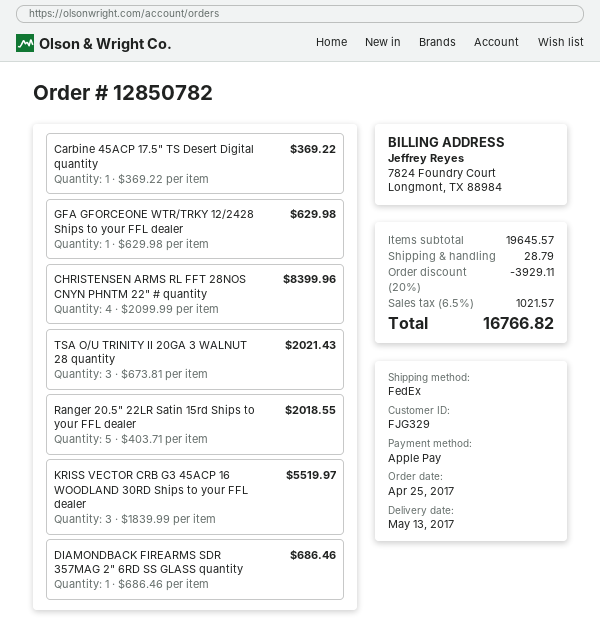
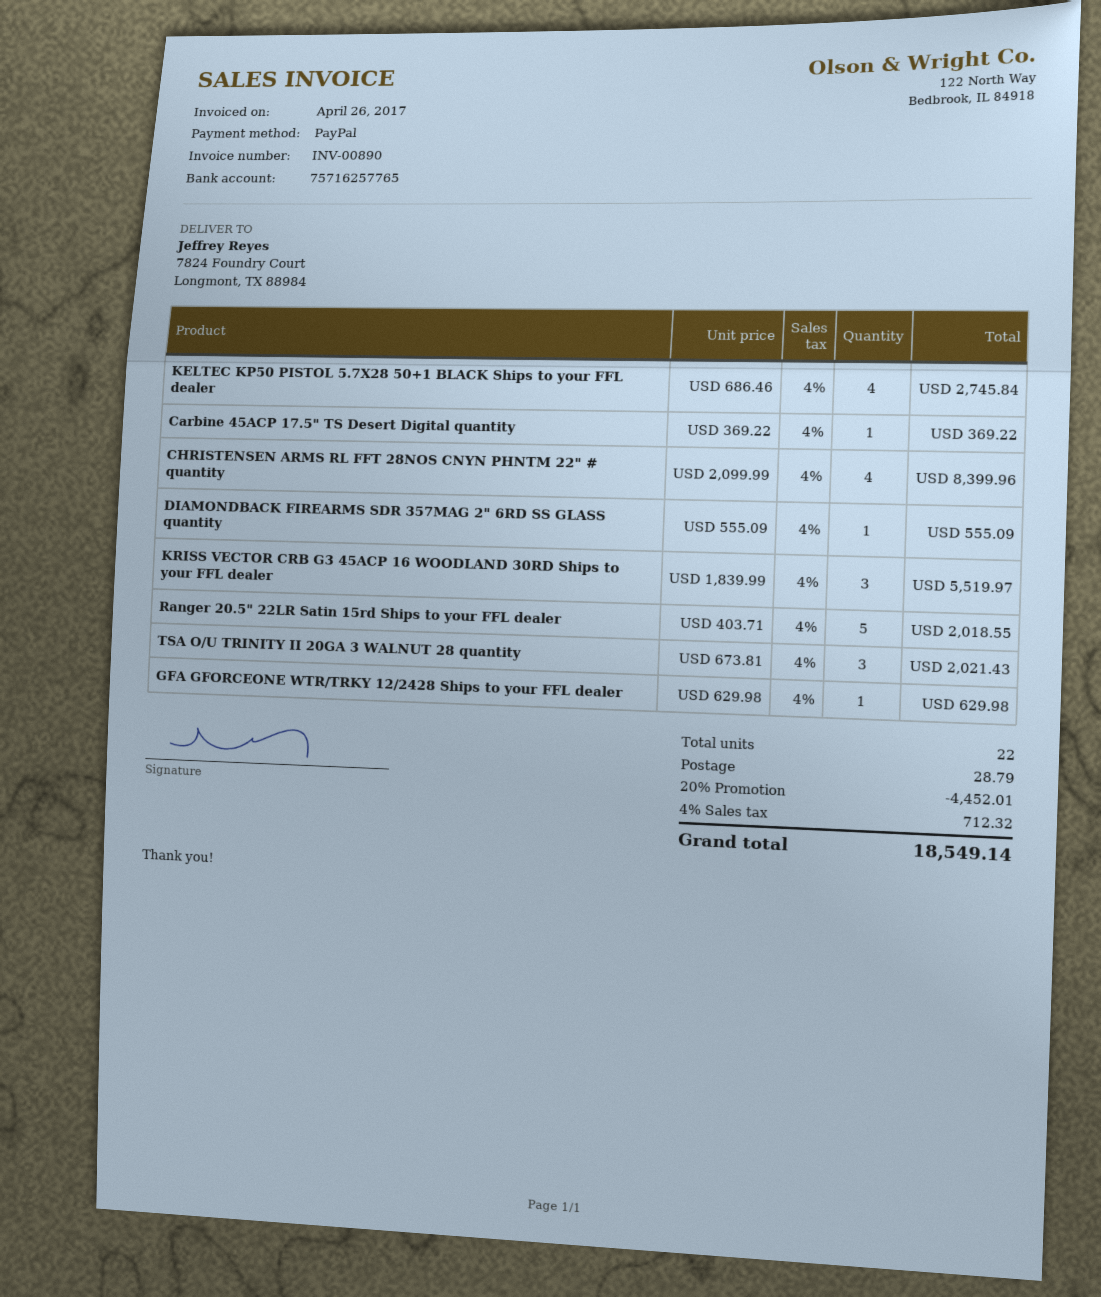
payment method: Apple Pay -> PayPal
DIAMONDBACK FIREARMS SDR 357MAG 2" 6RD SS GLASS quantity: 1 x 686.46 = 686.46 -> 1 x 555.09 = 555.09
KELTEC KP50 PISTOL 5.7X28 50+1 BLACK Ships to your FFL dealer: none -> 4 x 686.46 = 2745.84
discount: 20% = 3929.11 -> 20% = 4452.01
tax: 6.5% = 1021.57 -> 4% = 712.32
total: 16766.82 -> 18549.14

